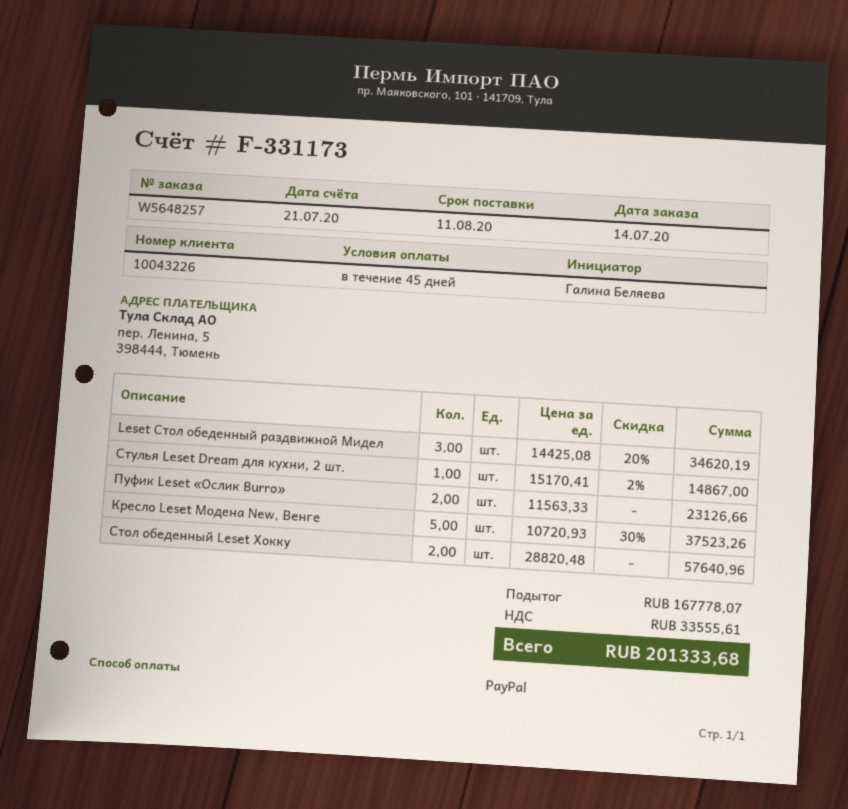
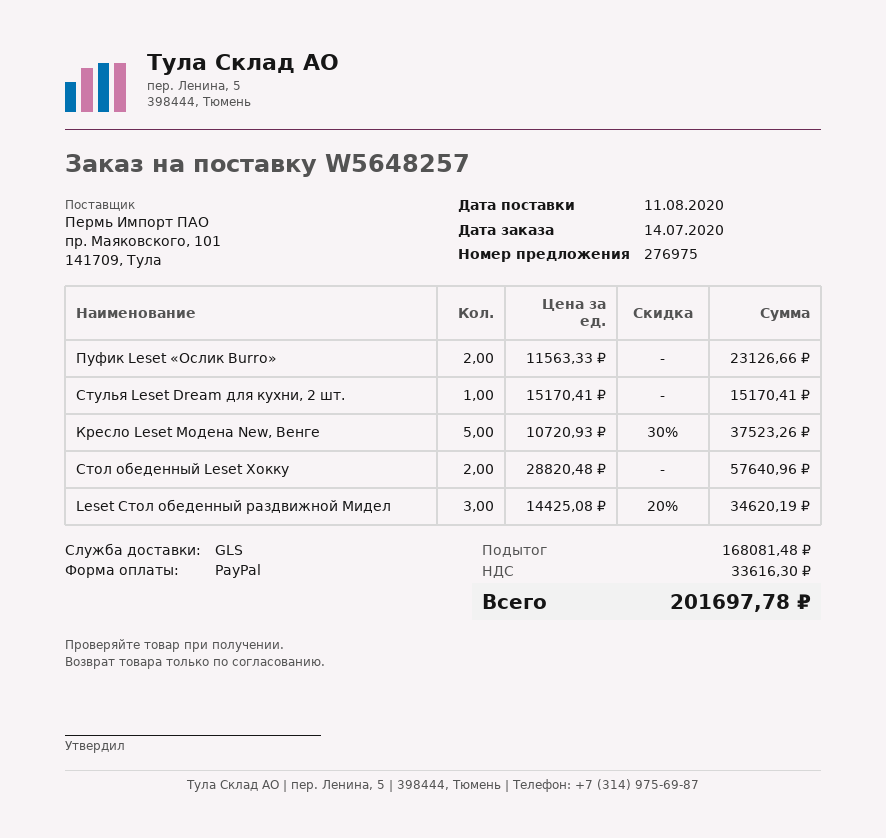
Стулья Leset Dream для кухни, 2 шт.: 1 x 15170.41 - 2% = 14867.00 -> 1 x 15170.41 = 15170.41
subtotal: 167778.07 -> 168081.48
tax: 33555.61 -> 33616.30
total: 201333.68 -> 201697.78

